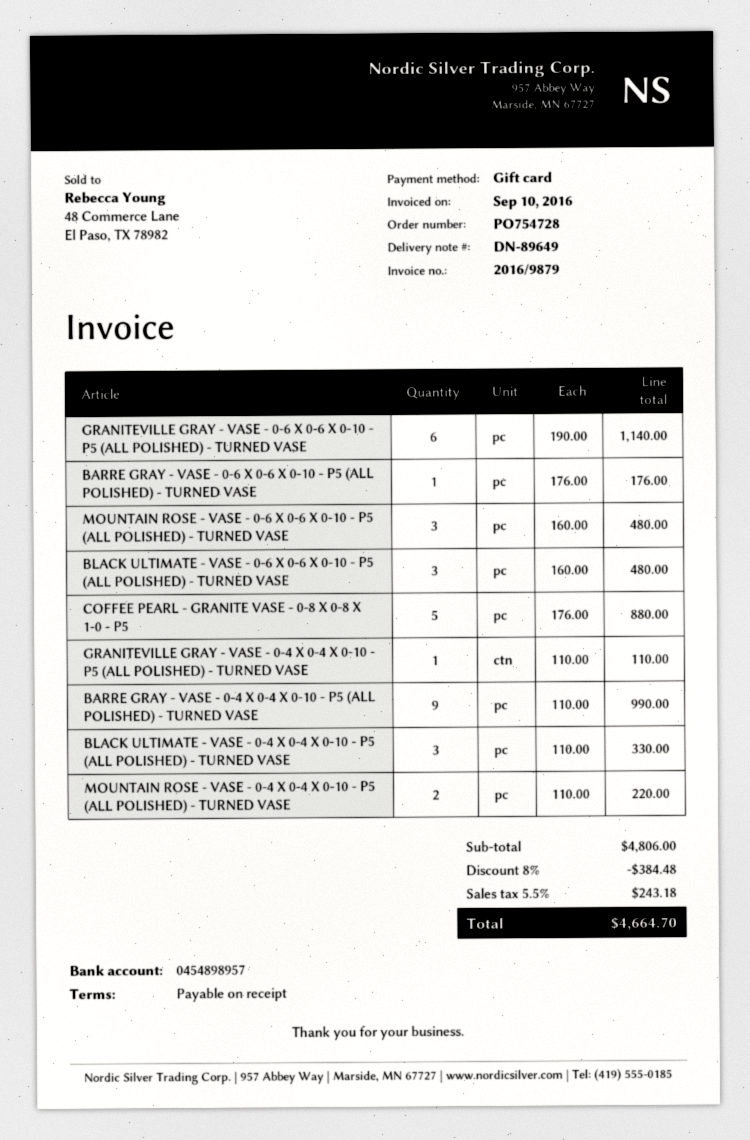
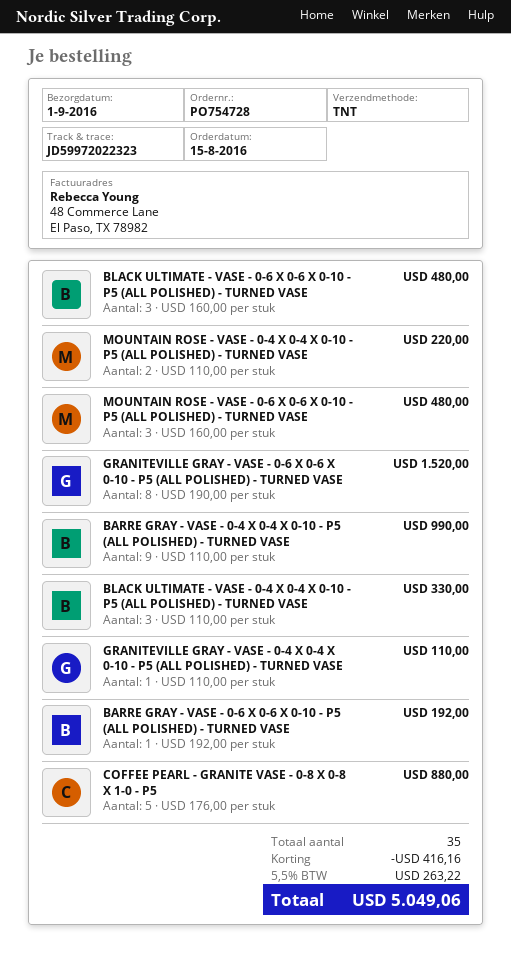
GRANITEVILLE GRAY - VASE - 0-6 X 0-6 X 0-10 - P5 (ALL POLISHED) - TURNED VASE: 6 x 190.00 = 1140.00 -> 8 x 190.00 = 1520.00
BARRE GRAY - VASE - 0-6 X 0-6 X 0-10 - P5 (ALL POLISHED) - TURNED VASE: 1 x 176.00 = 176.00 -> 1 x 192.00 = 192.00
discount: 384.48 -> 416.16
tax: 5.5% = 243.18 -> 5.5% = 263.22
total: 4664.70 -> 5049.06

